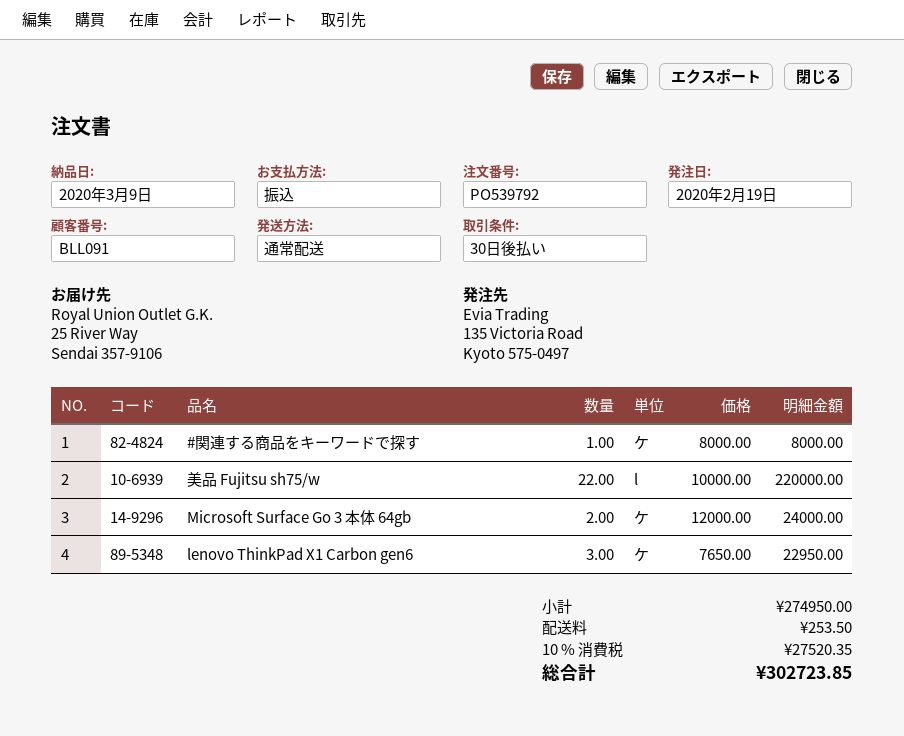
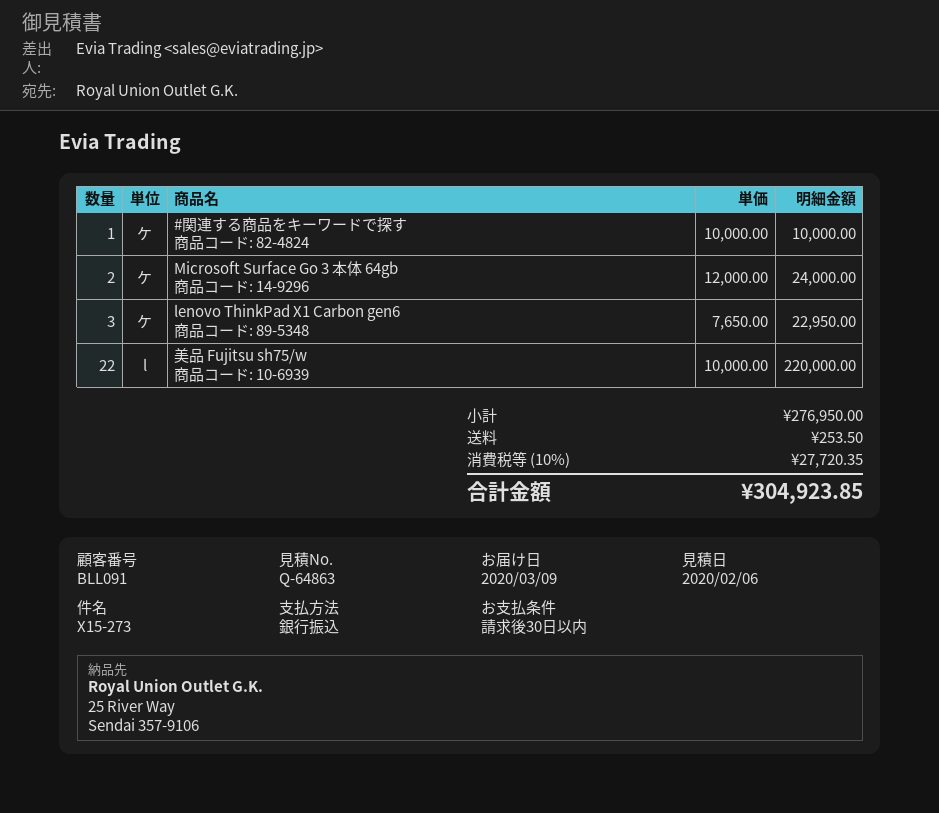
#関連する商品をキーワードで探す: 1 x 8000.00 = 8000.00 -> 1 x 10000.00 = 10000.00
subtotal: 274950.00 -> 276950.00
tax: 10% = 27520.35 -> 10% = 27720.35
total: 302723.85 -> 304923.85

